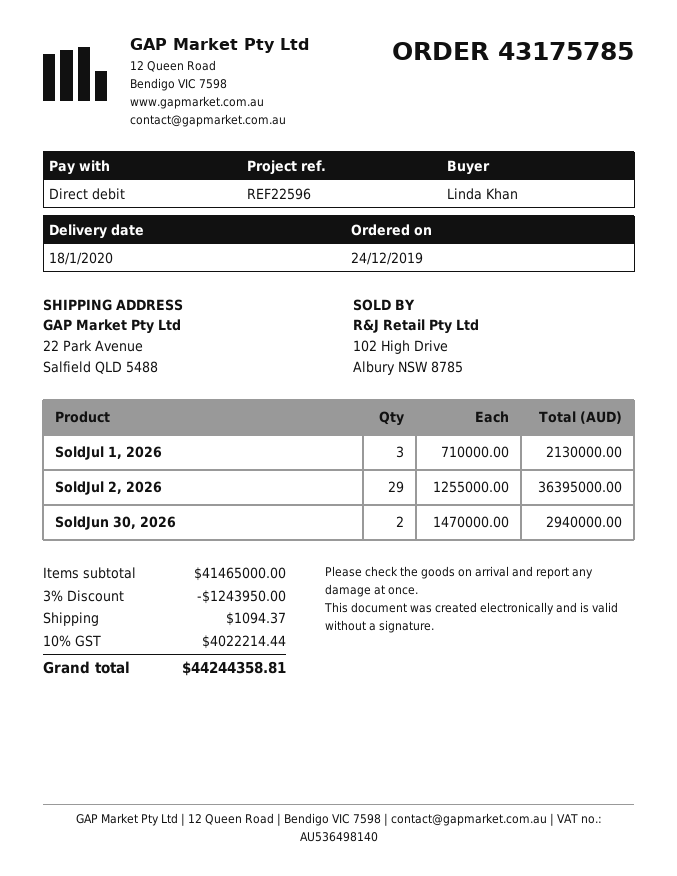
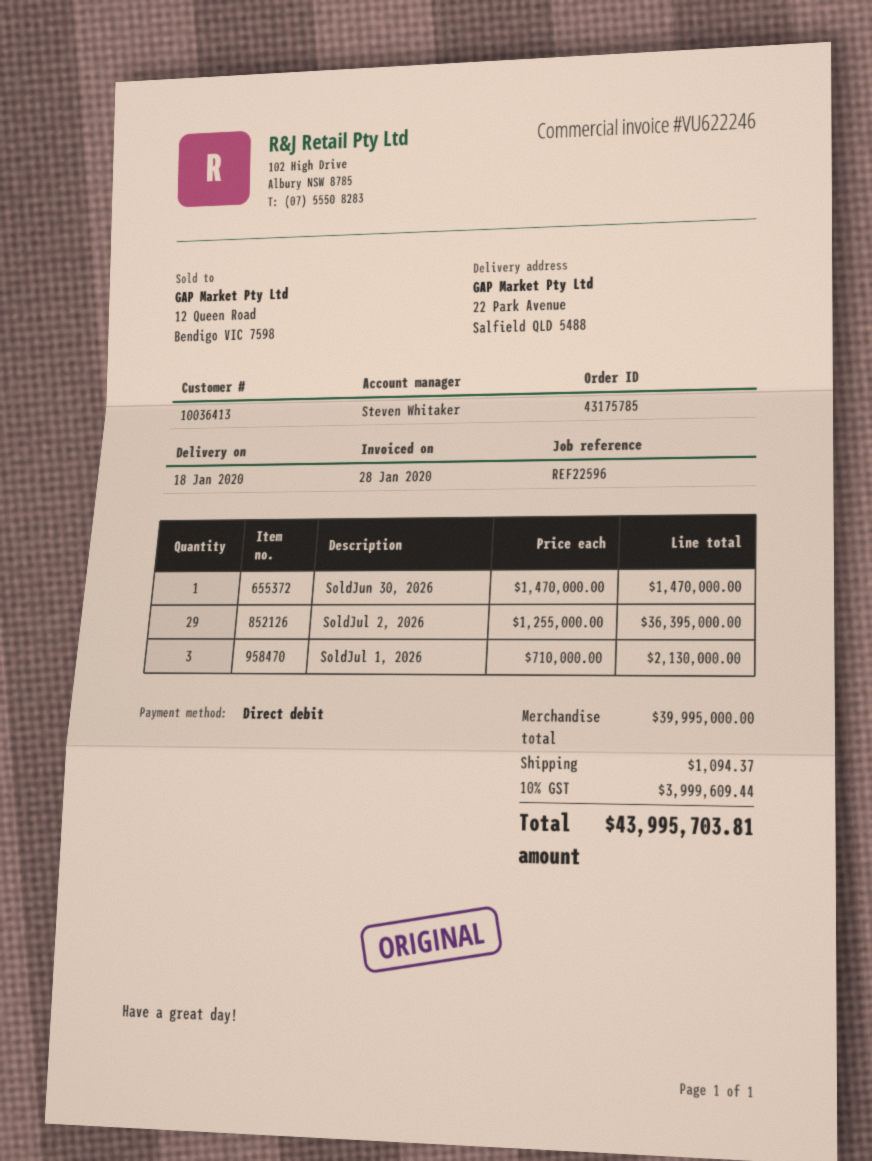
SoldJun 30, 2026: 2 x 1470000.00 = 2940000.00 -> 1 x 1470000.00 = 1470000.00
subtotal: 41465000.00 -> 39995000.00
discount: 3% = 1243950.00 -> none
tax: 10% = 4022214.44 -> 10% = 3999609.44
total: 44244358.81 -> 43995703.81

